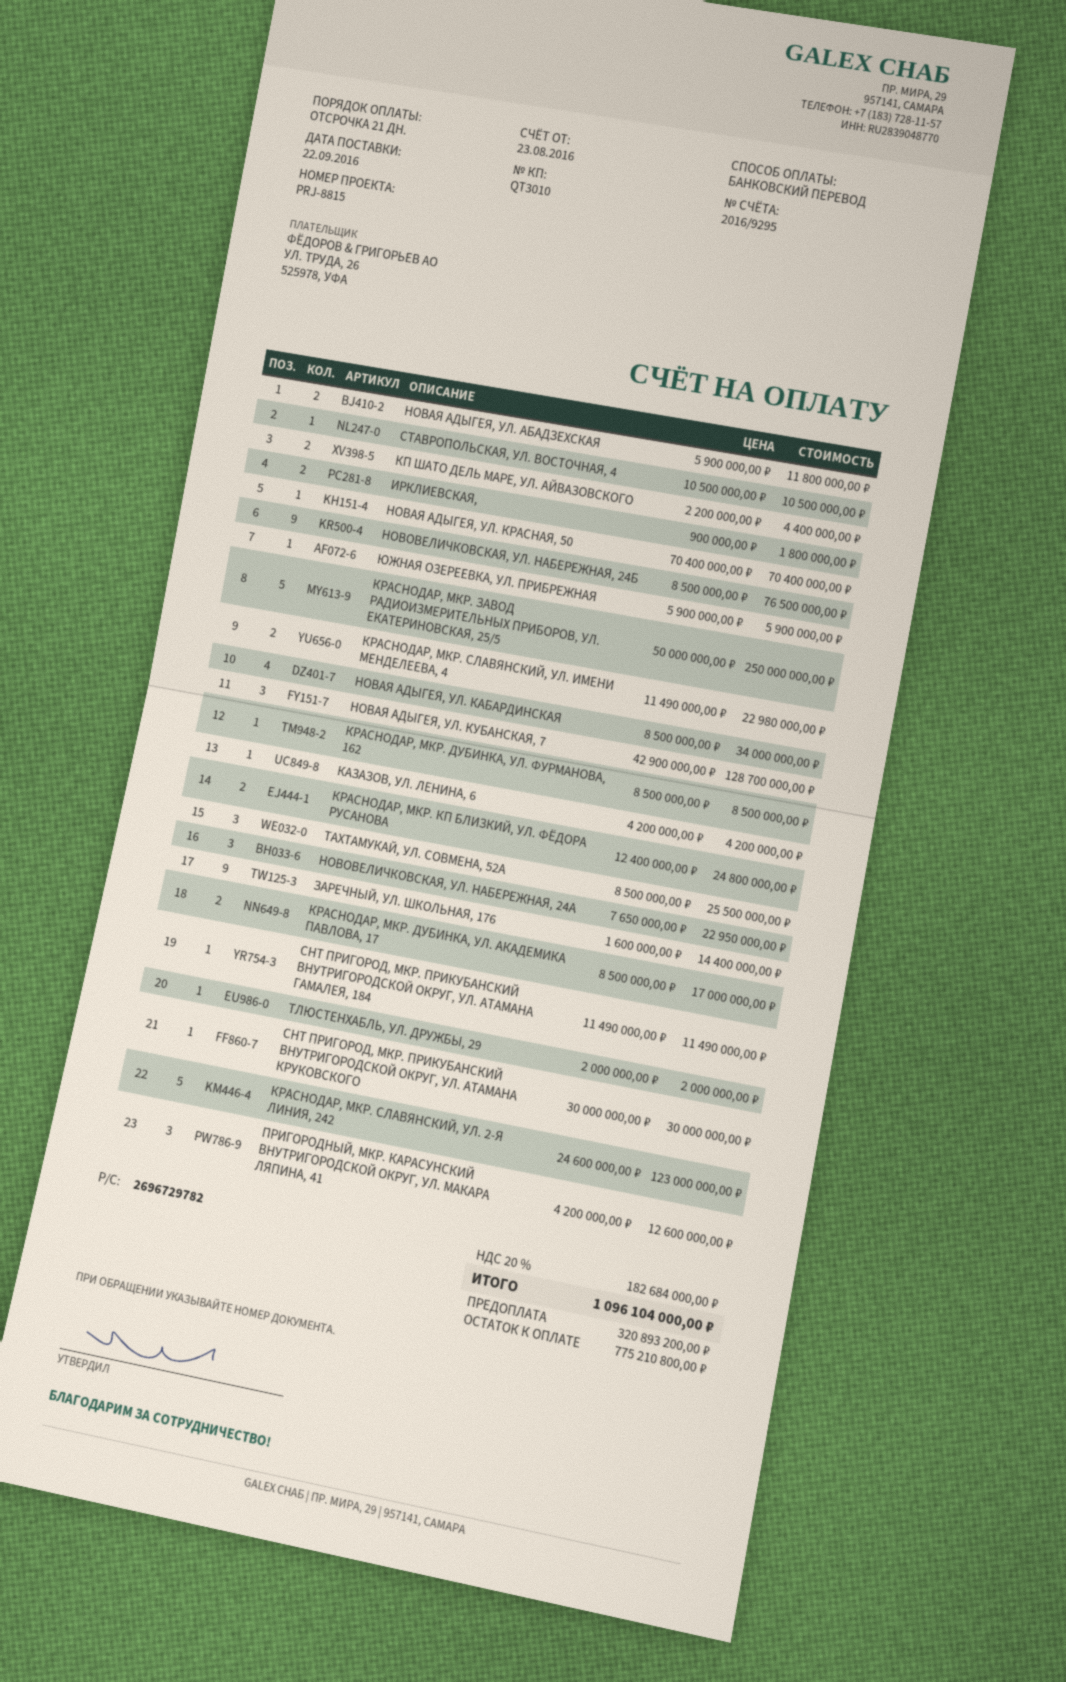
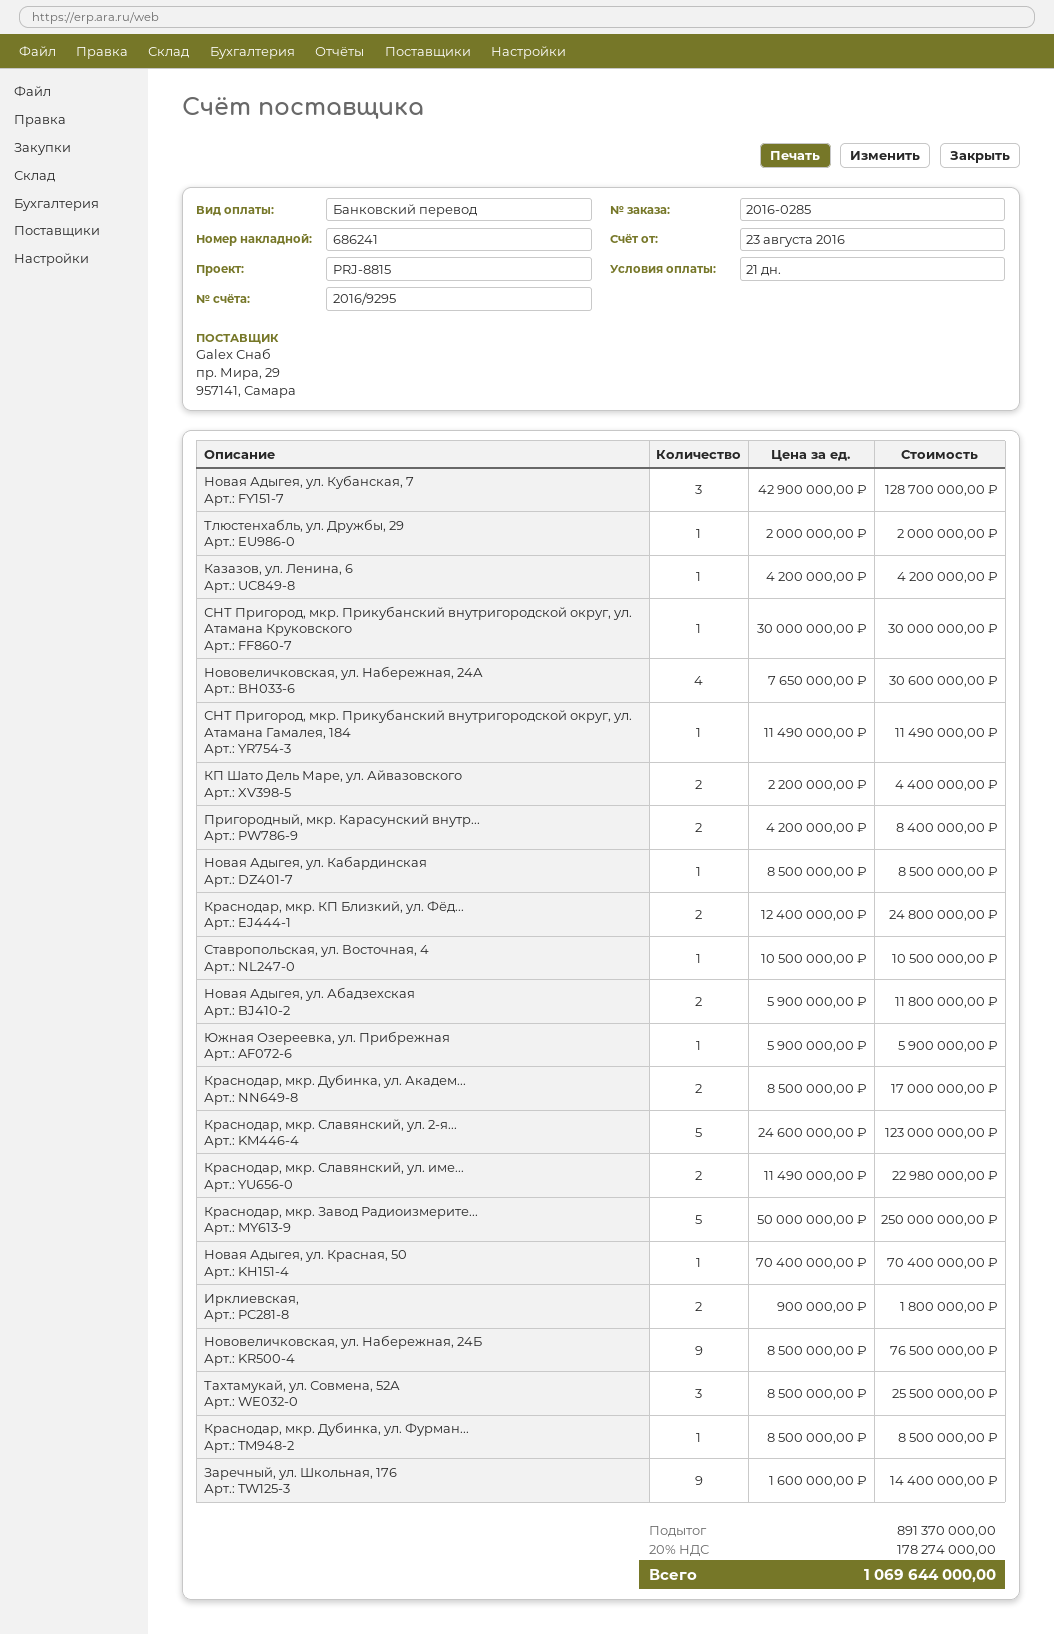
НОВАЯ АДЫГЕЯ, УЛ. КАБАРДИНСКАЯ: 4 x 8500000.00 = 34000000.00 -> 1 x 8500000.00 = 8500000.00
НОВОВЕЛИЧКОВСКАЯ, УЛ. НАБЕРЕЖНАЯ, 24А: 3 x 7650000.00 = 22950000.00 -> 4 x 7650000.00 = 30600000.00
ПРИГОРОДНЫЙ, МКР. КАРАСУНСКИЙ ВНУТРИГОРОДСКОЙ ОКРУГ, УЛ. МАКАРА ЛЯПИНА, 41: 3 x 4200000.00 = 12600000.00 -> 2 x 4200000.00 = 8400000.00
tax: 20% = 182684000.00 -> 20% = 178274000.00
total: 1096104000.00 -> 1069644000.00

